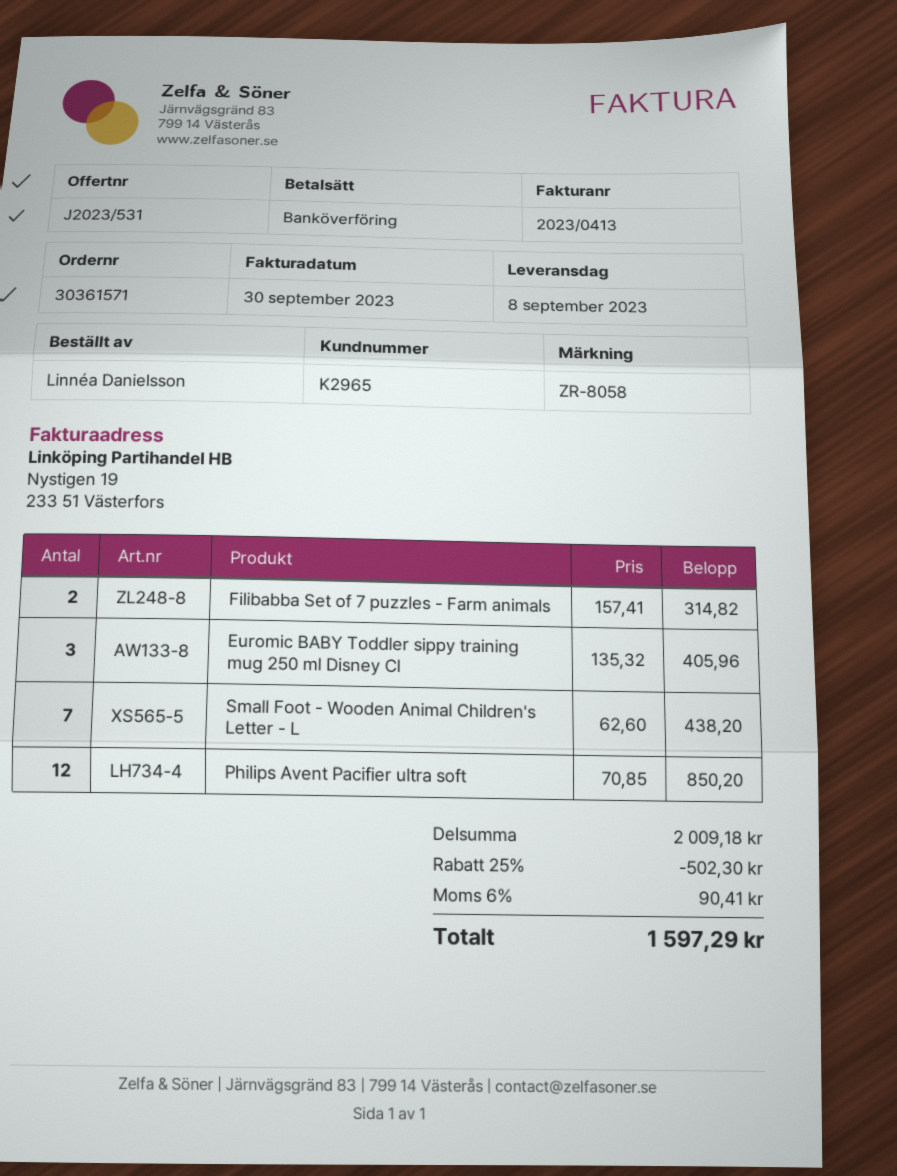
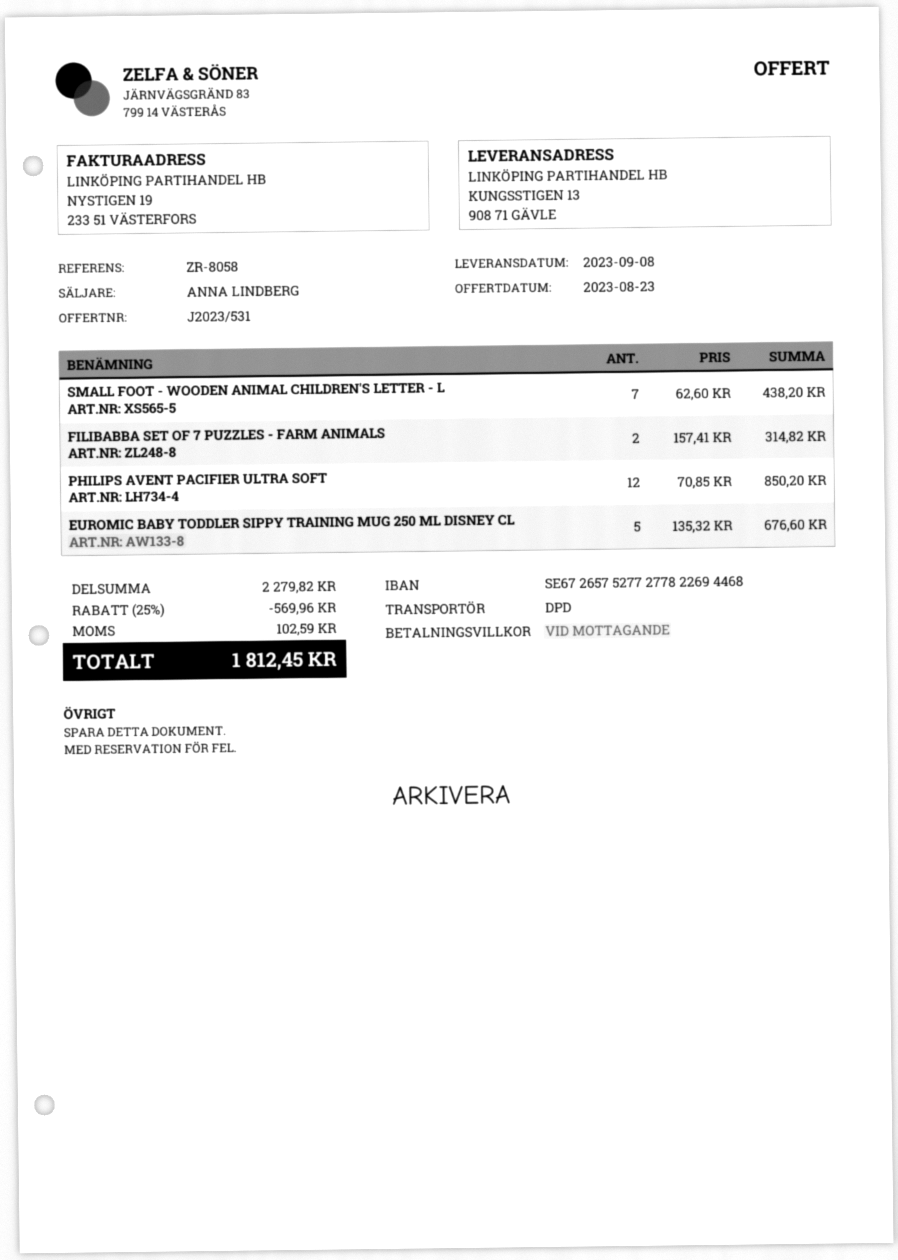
Euromic BABY Toddler sippy training mug 250 ml Disney Cl: 3 x 135.32 = 405.96 -> 5 x 135.32 = 676.60
subtotal: 2009.18 -> 2279.82
discount: 25% = 502.30 -> 25% = 569.96
tax: 90.41 -> 102.59
total: 1597.29 -> 1812.45

